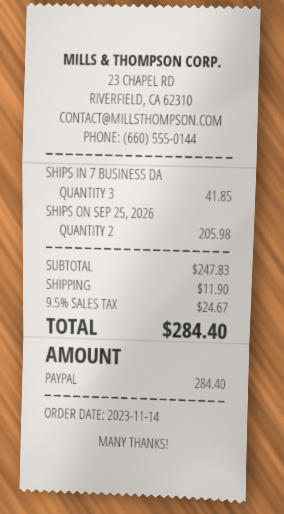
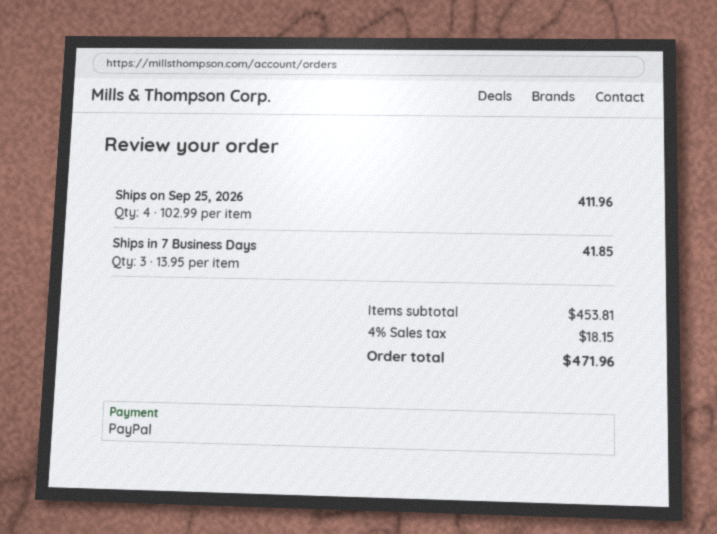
SHIPS ON SEP 25, 2026: 2 for 205.98 -> 4 for 411.96
subtotal: 247.83 -> 453.81
shipping: 11.90 -> none
tax: 9.5% = 24.67 -> 4% = 18.15
total: 284.40 -> 471.96

